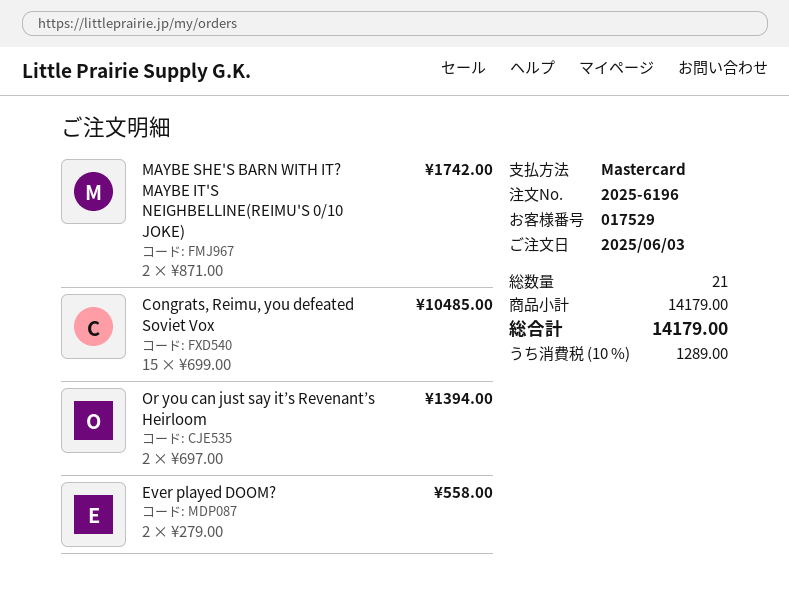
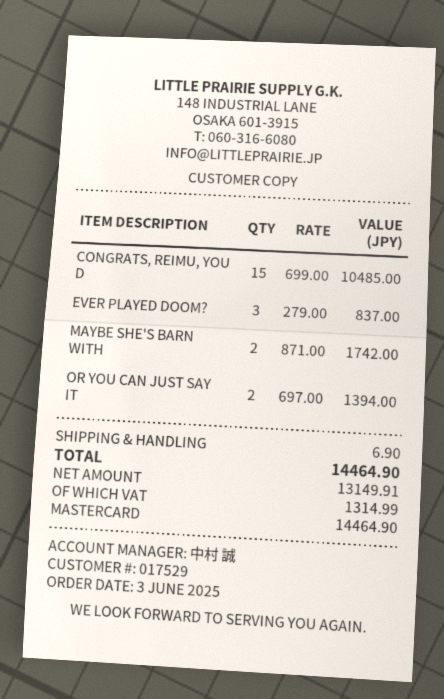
Ever played DOOM?: 2 x 279.00 = 558.00 -> 3 x 279.00 = 837.00
shipping: none -> 6.90
tax: 1289.00 -> 1314.99
total: 14179.00 -> 14464.90

